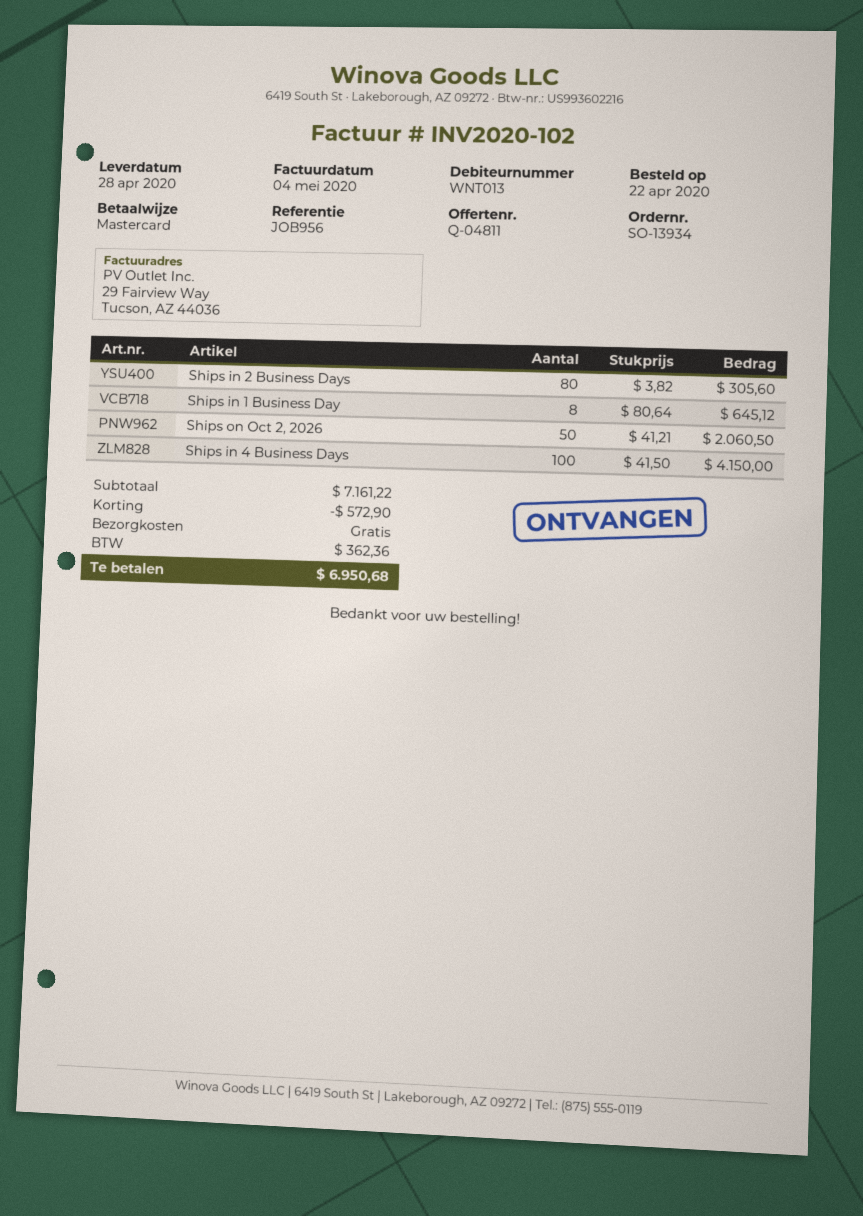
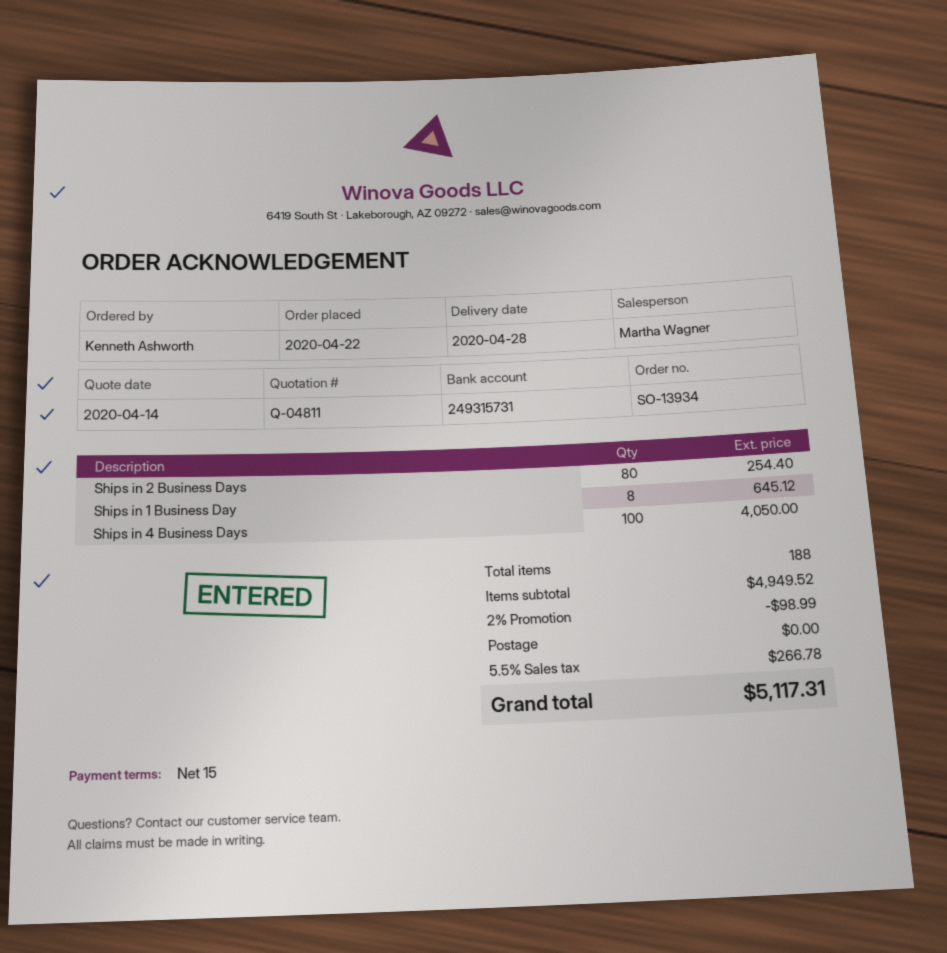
Ships in 2 Business Days: 80 for 305.60 -> 80 for 254.40
Ships on Oct 2, 2026: 50 for 2060.50 -> none
Ships in 4 Business Days: 100 for 4150.00 -> 100 for 4050.00
subtotal: 7161.22 -> 4949.52
discount: 572.90 -> 98.99
tax: 362.36 -> 266.78
total: 6950.68 -> 5117.31

